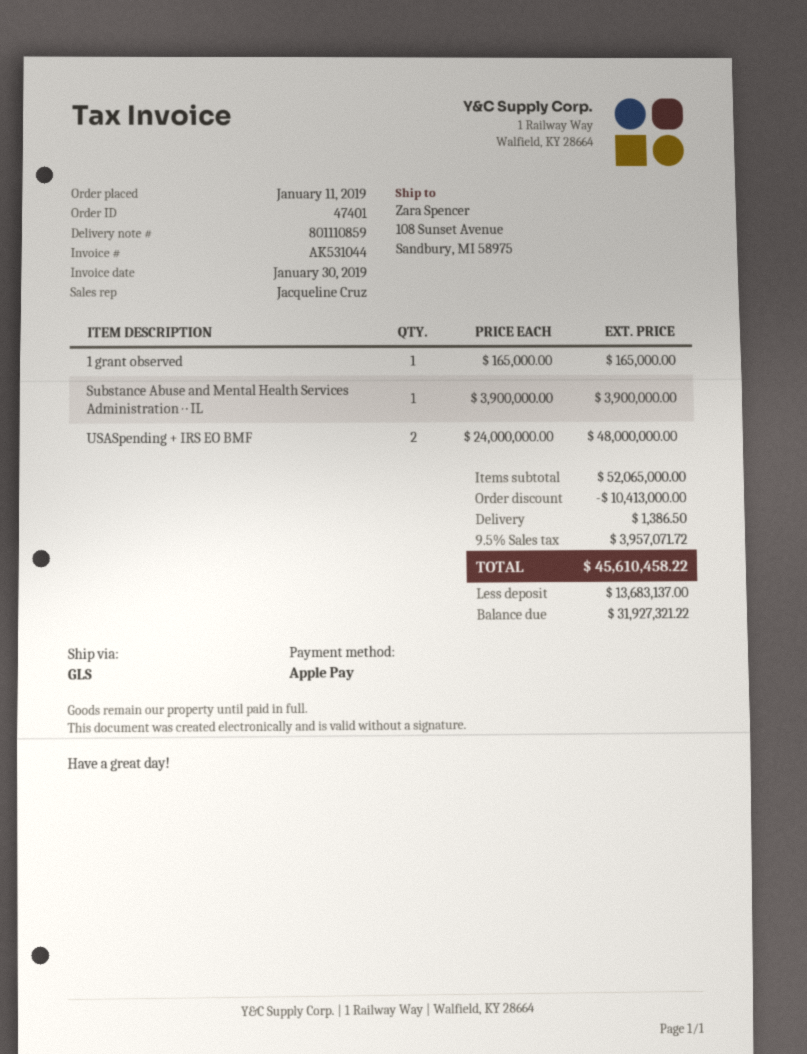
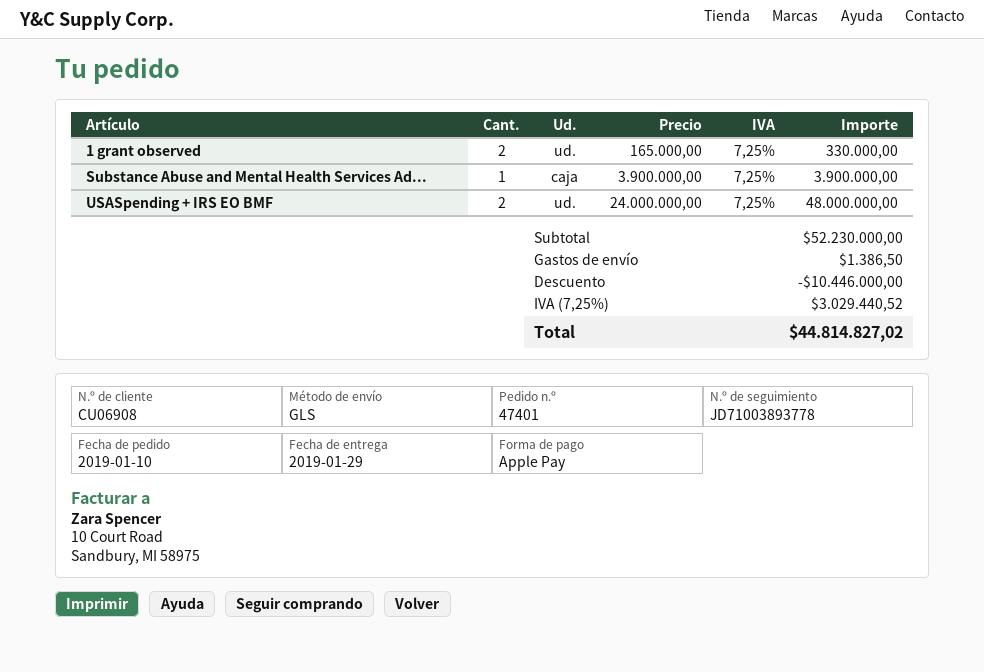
order date: 2019-01-11 -> 2019-01-10
1 grant observed: 1 x 165000.00 = 165000.00 -> 2 x 165000.00 = 330000.00
subtotal: 52065000.00 -> 52230000.00
discount: 10413000.00 -> 10446000.00
tax: 9.5% = 3957071.72 -> 7.25% = 3029440.52
total: 45610458.22 -> 44814827.02

